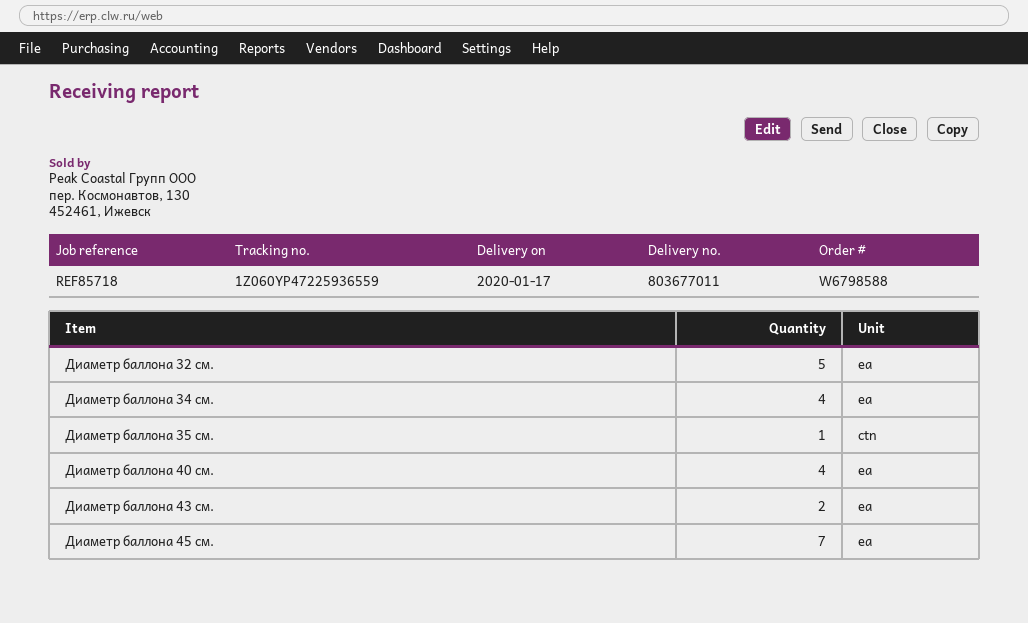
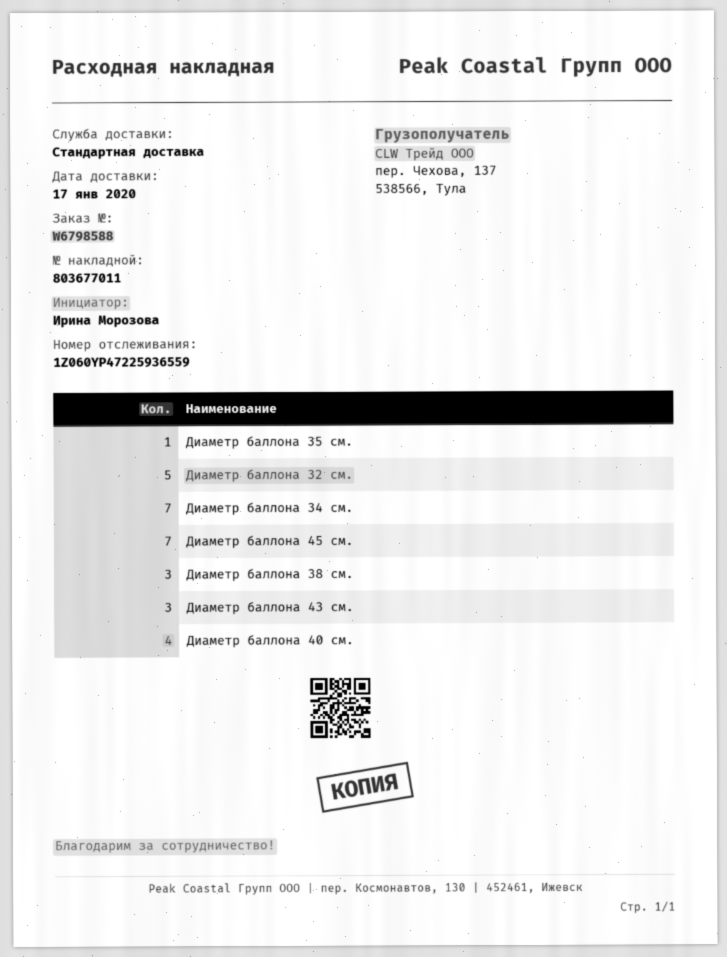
Диаметр баллона 34 см.: 4 -> 7
Диаметр баллона 43 см.: 2 -> 3
Диаметр баллона 38 см.: none -> 3

